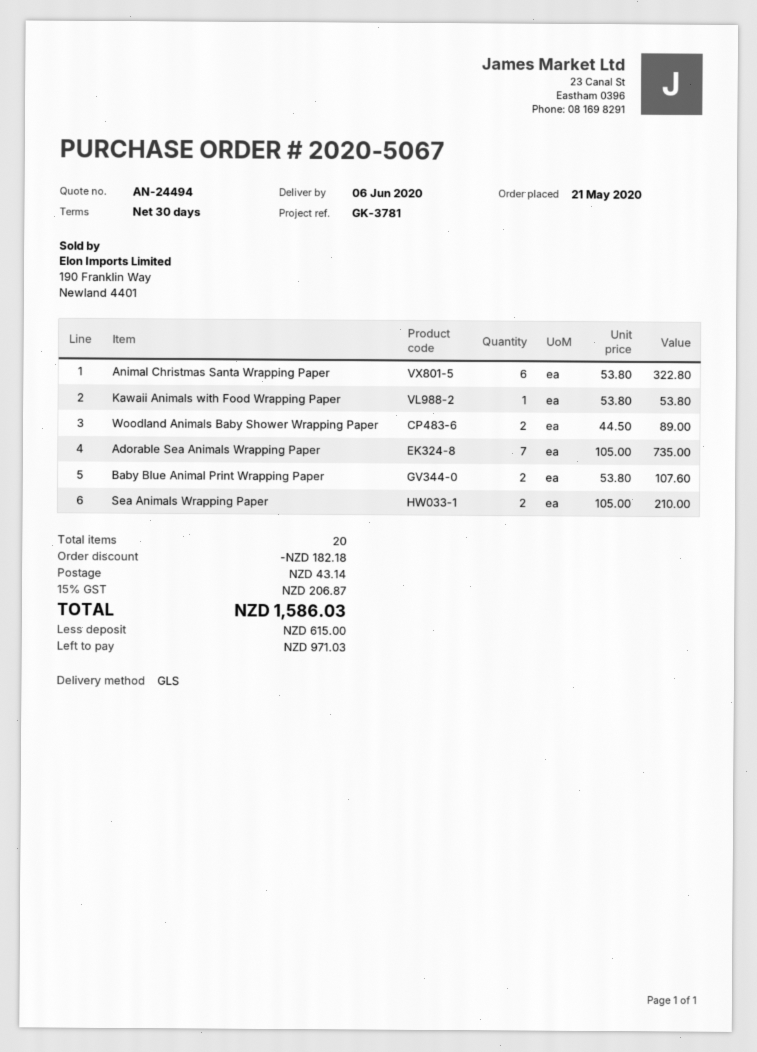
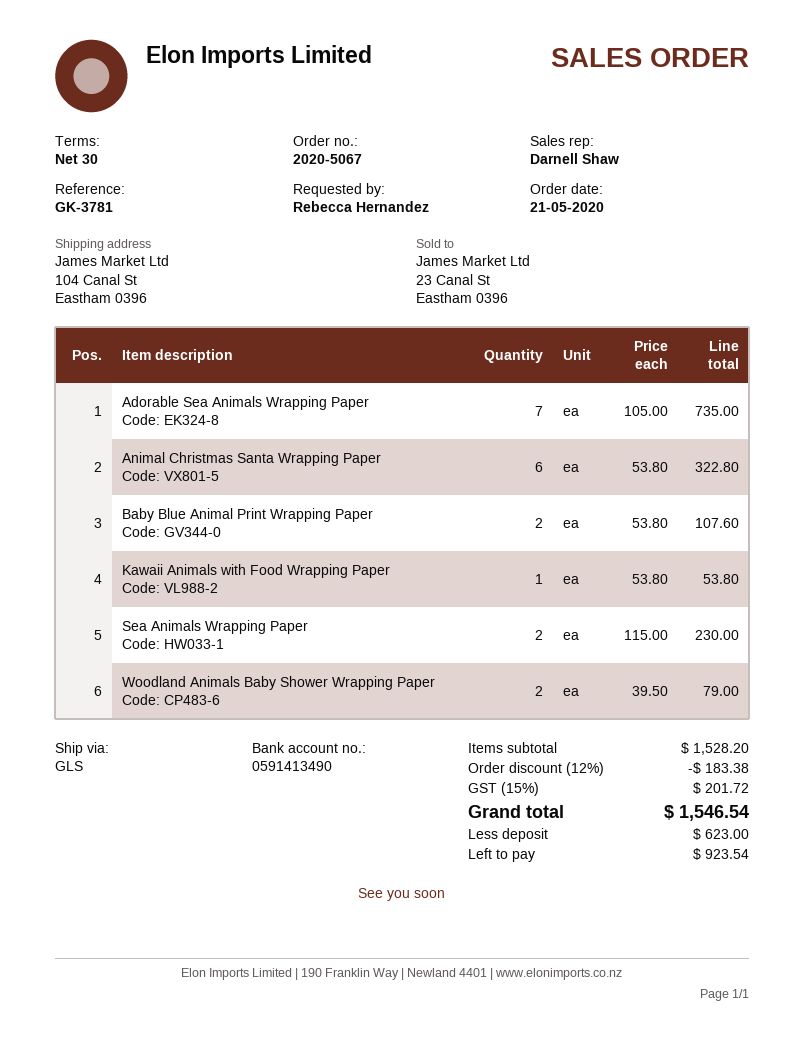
Woodland Animals Baby Shower Wrapping Paper: 2 x 44.50 = 89.00 -> 2 x 39.50 = 79.00
Sea Animals Wrapping Paper: 2 x 105.00 = 210.00 -> 2 x 115.00 = 230.00
discount: 182.18 -> 183.38
shipping: 43.14 -> none
tax: 15% = 206.87 -> 15% = 201.72
total: 1586.03 -> 1546.54
deposit: 615.00 -> 623.00
balance: 971.03 -> 923.54

